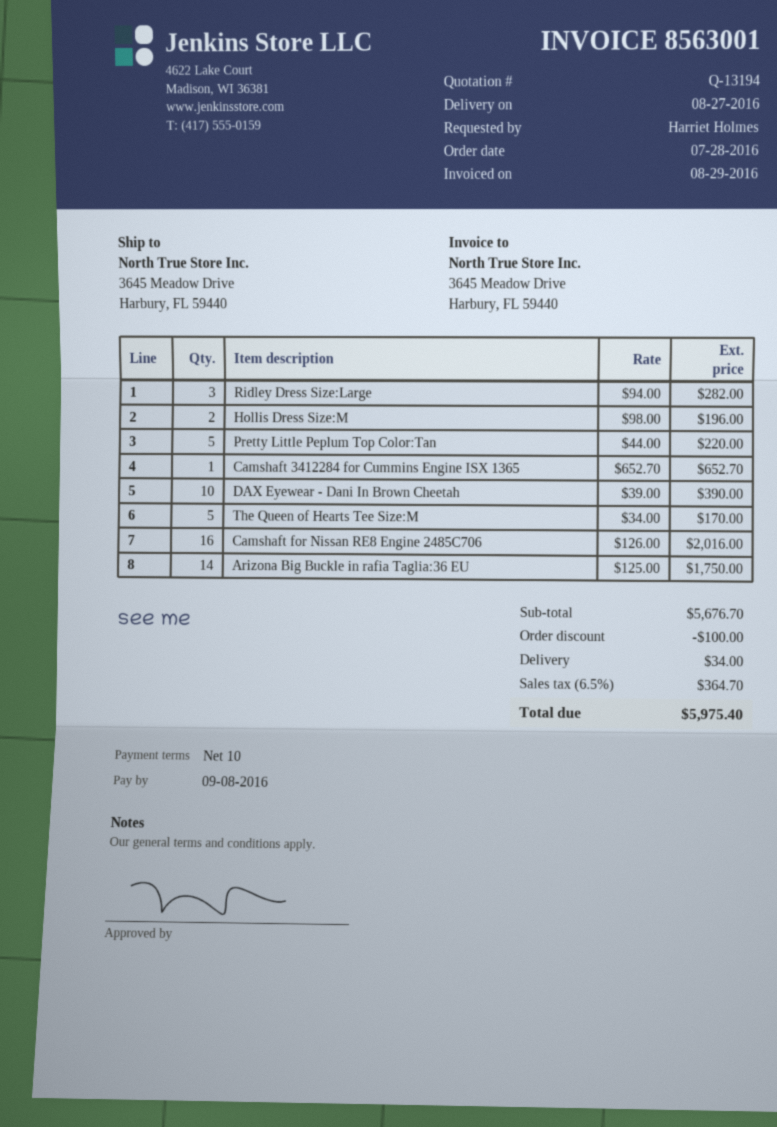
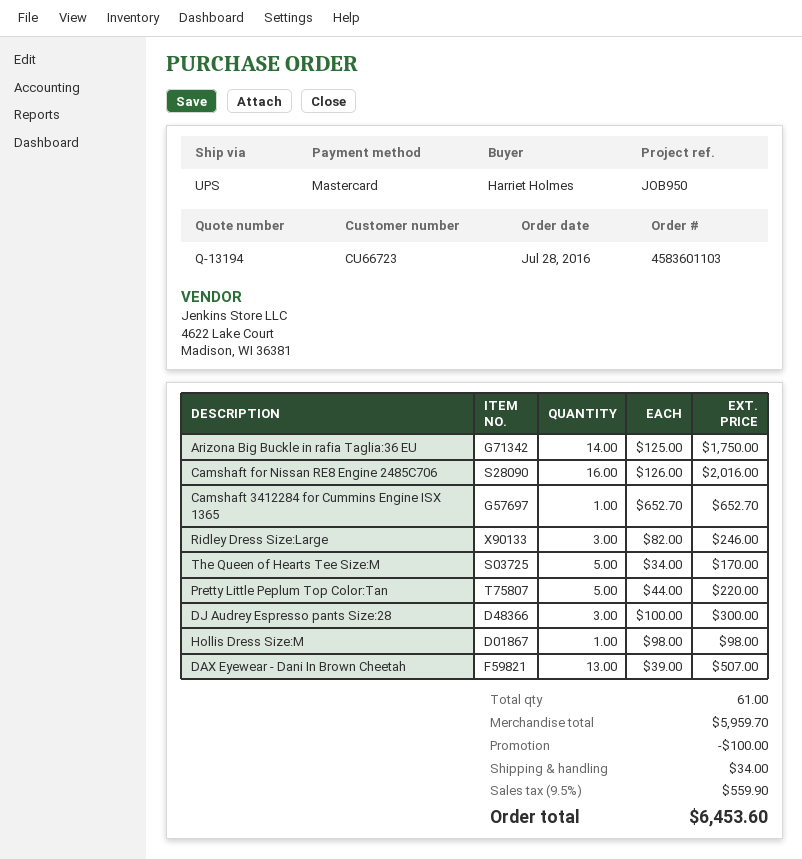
Ridley Dress Size:Large: 3 x 94.00 = 282.00 -> 3 x 82.00 = 246.00
Hollis Dress Size:M: 2 x 98.00 = 196.00 -> 1 x 98.00 = 98.00
DAX Eyewear - Dani In Brown Cheetah: 10 x 39.00 = 390.00 -> 13 x 39.00 = 507.00
DJ Audrey Espresso pants Size:28: none -> 3 x 100.00 = 300.00
subtotal: 5676.70 -> 5959.70
tax: 6.5% = 364.70 -> 9.5% = 559.90
total: 5975.40 -> 6453.60

